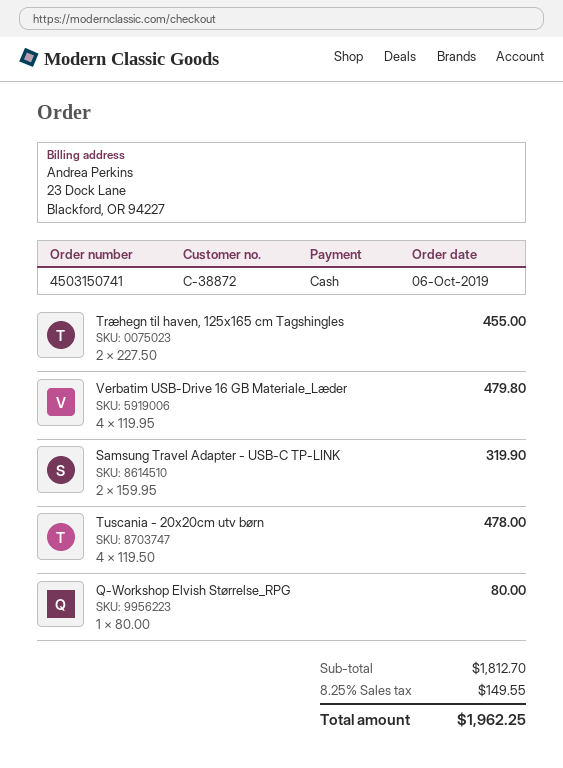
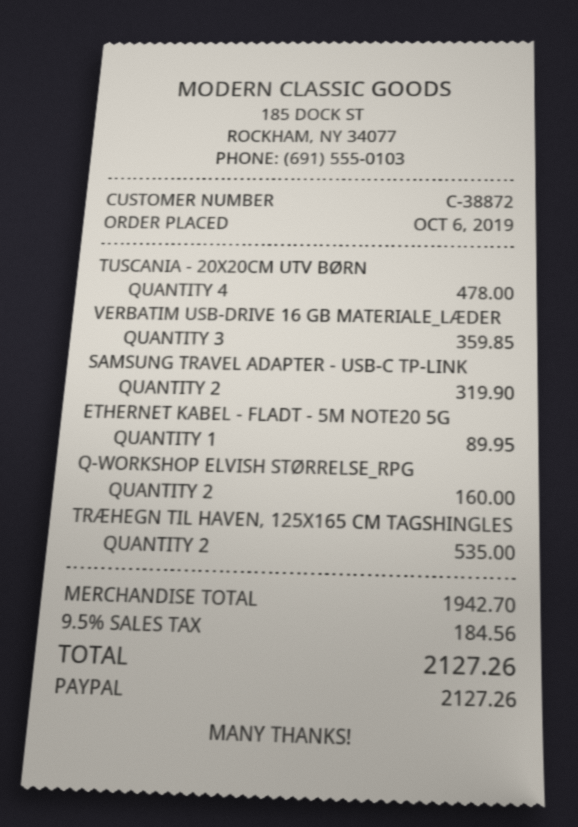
payment method: cash -> PayPal
Træhegn til haven, 125x165 cm Tagshingles: 2 for 455.00 -> 2 for 535.00
Verbatim USB-Drive 16 GB Materiale_Læder: 4 for 479.80 -> 3 for 359.85
Q-Workshop Elvish Størrelse_RPG: 1 for 80.00 -> 2 for 160.00
ETHERNET KABEL - FLADT - 5M NOTE20 5G: none -> 1 for 89.95
subtotal: 1812.70 -> 1942.70
tax: 8.25% = 149.55 -> 9.5% = 184.56
total: 1962.25 -> 2127.26

